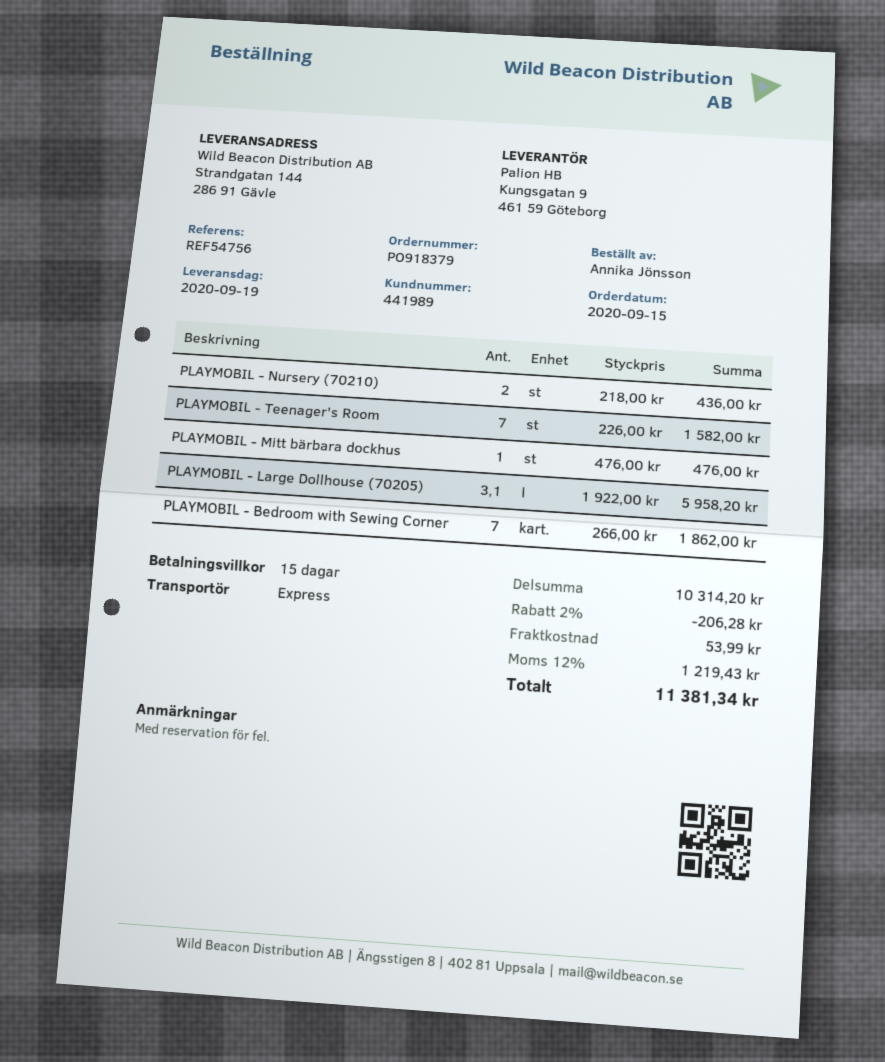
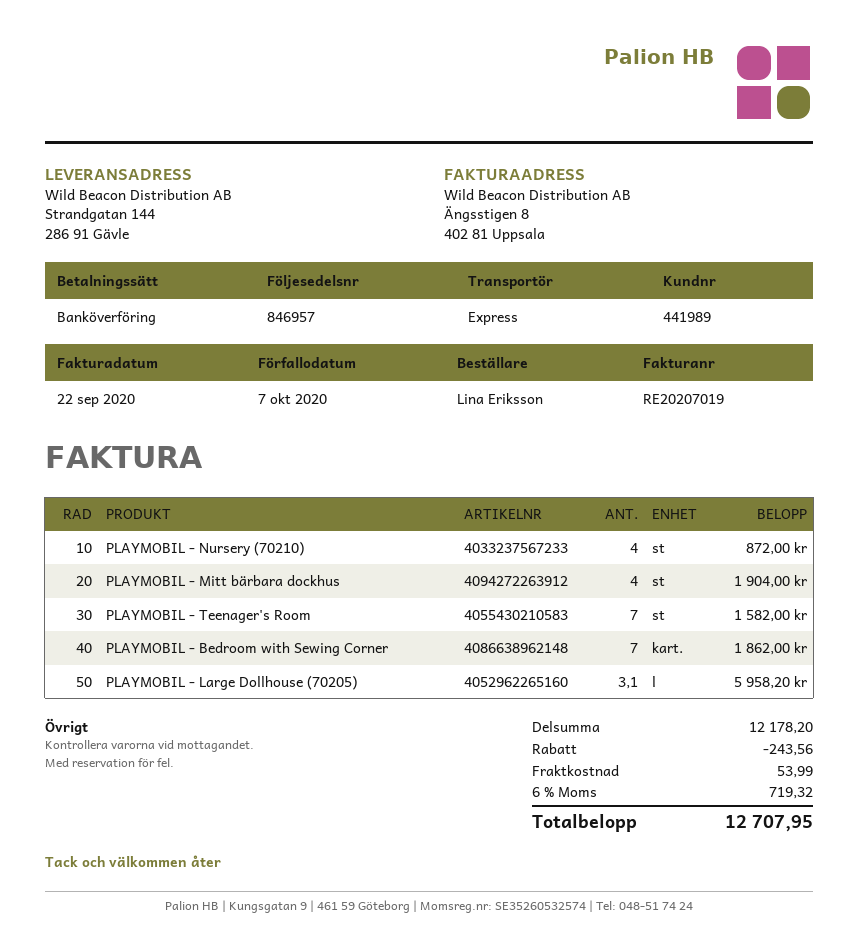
ordered by: Annika Jönsson -> Lina Eriksson
PLAYMOBIL - Nursery (70210): 2 for 436.00 -> 4 for 872.00
PLAYMOBIL - Mitt bärbara dockhus: 1 for 476.00 -> 4 for 1904.00
subtotal: 10314.20 -> 12178.20
discount: 206.28 -> 243.56
tax: 12% = 1219.43 -> 6% = 719.32
total: 11381.34 -> 12707.95

